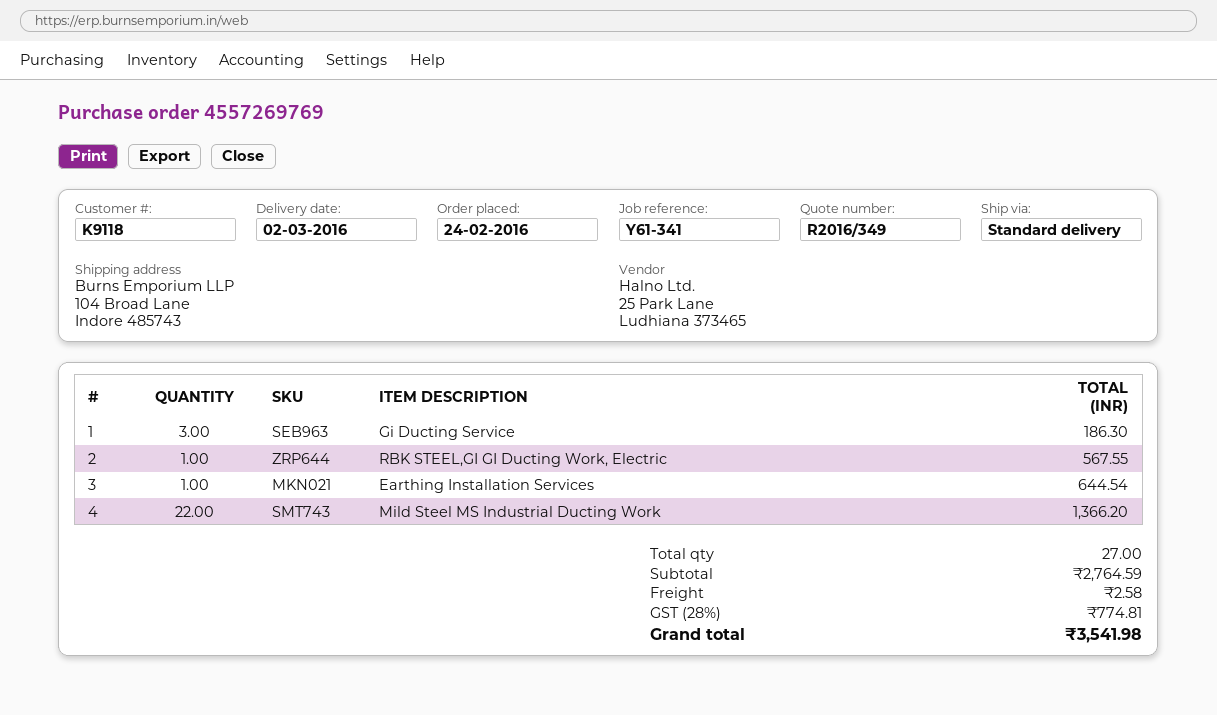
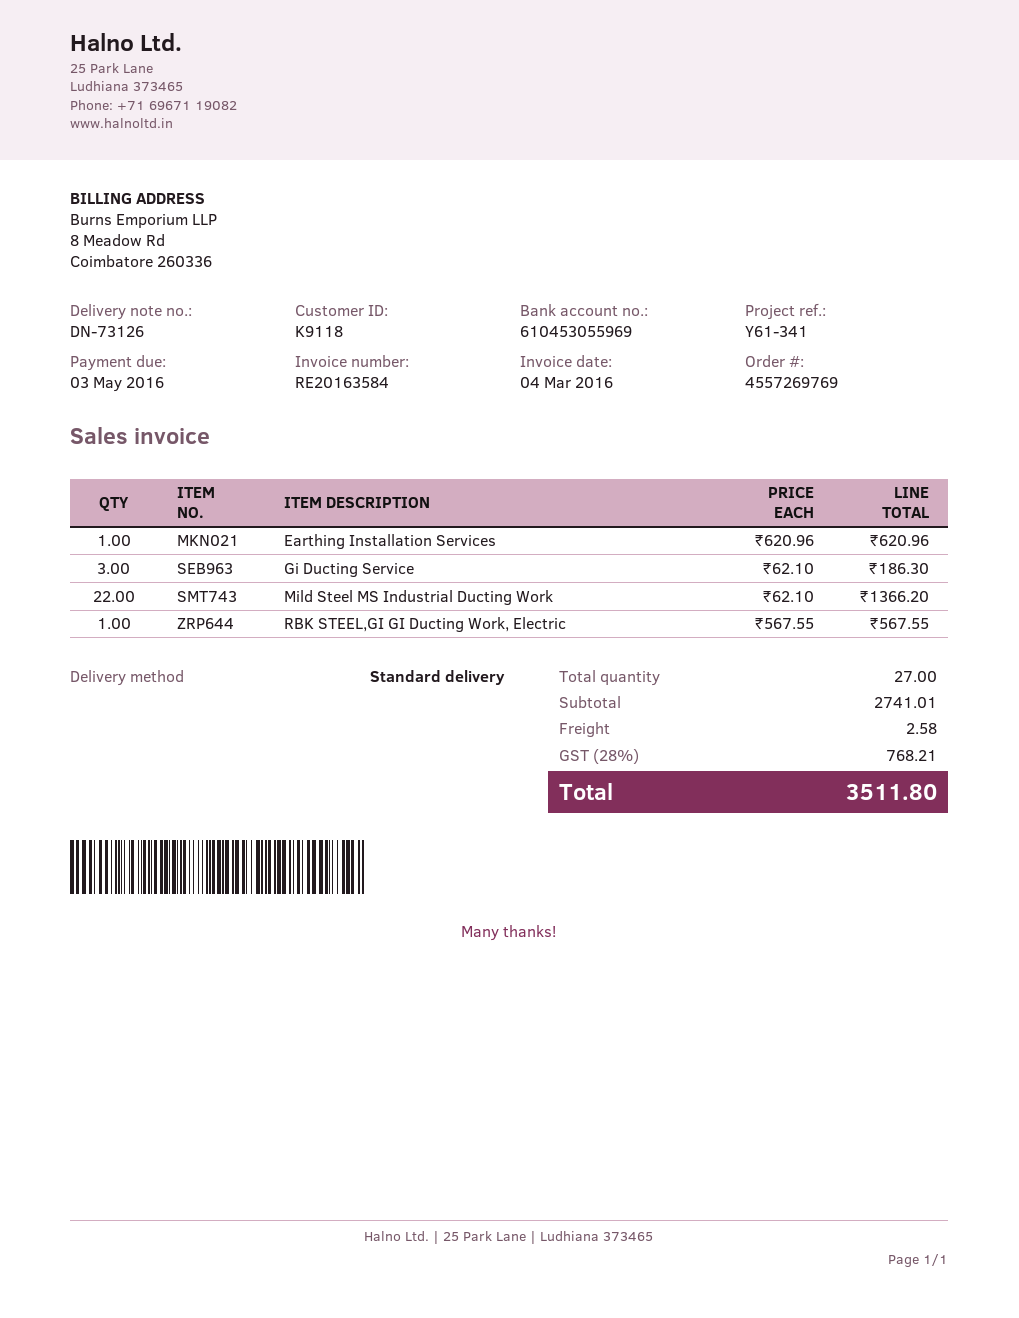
Earthing Installation Services: 1 for 644.54 -> 1 for 620.96
subtotal: 2764.59 -> 2741.01
tax: 28% = 774.81 -> 28% = 768.21
total: 3541.98 -> 3511.80

